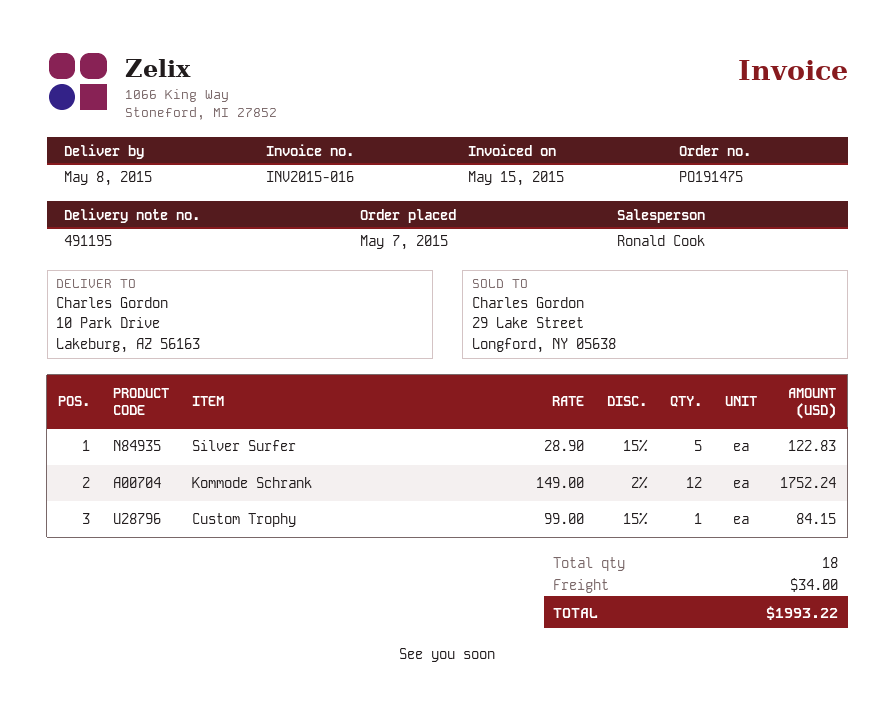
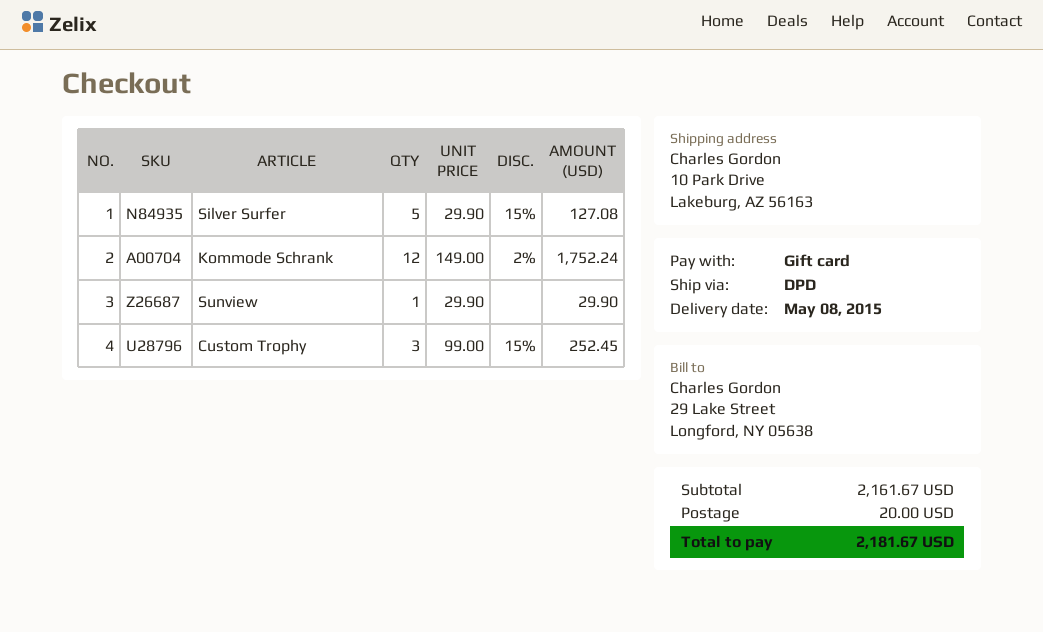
Silver Surfer: 5 x 28.90 - 15% = 122.83 -> 5 x 29.90 - 15% = 127.08
Custom Trophy: 1 x 99.00 - 15% = 84.15 -> 3 x 99.00 - 15% = 252.45
Sunview: none -> 1 x 29.90 = 29.90
shipping: 34.00 -> 20.00
total: 1993.22 -> 2181.67

